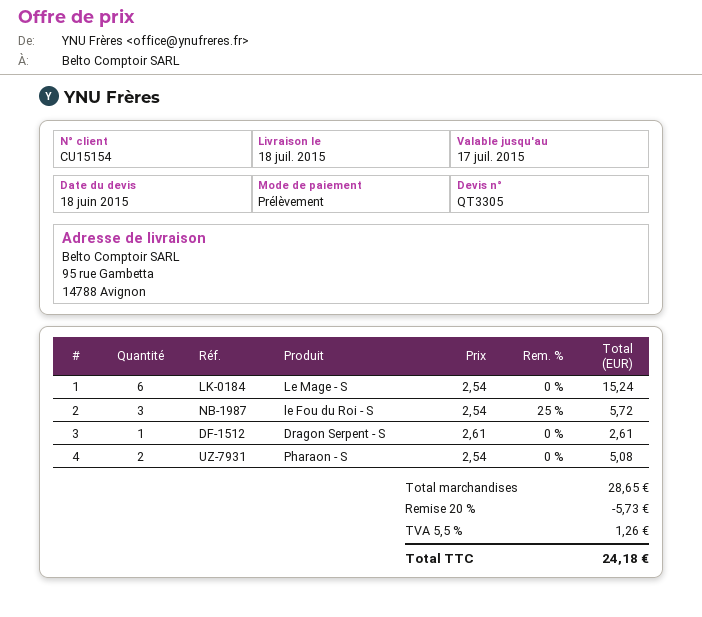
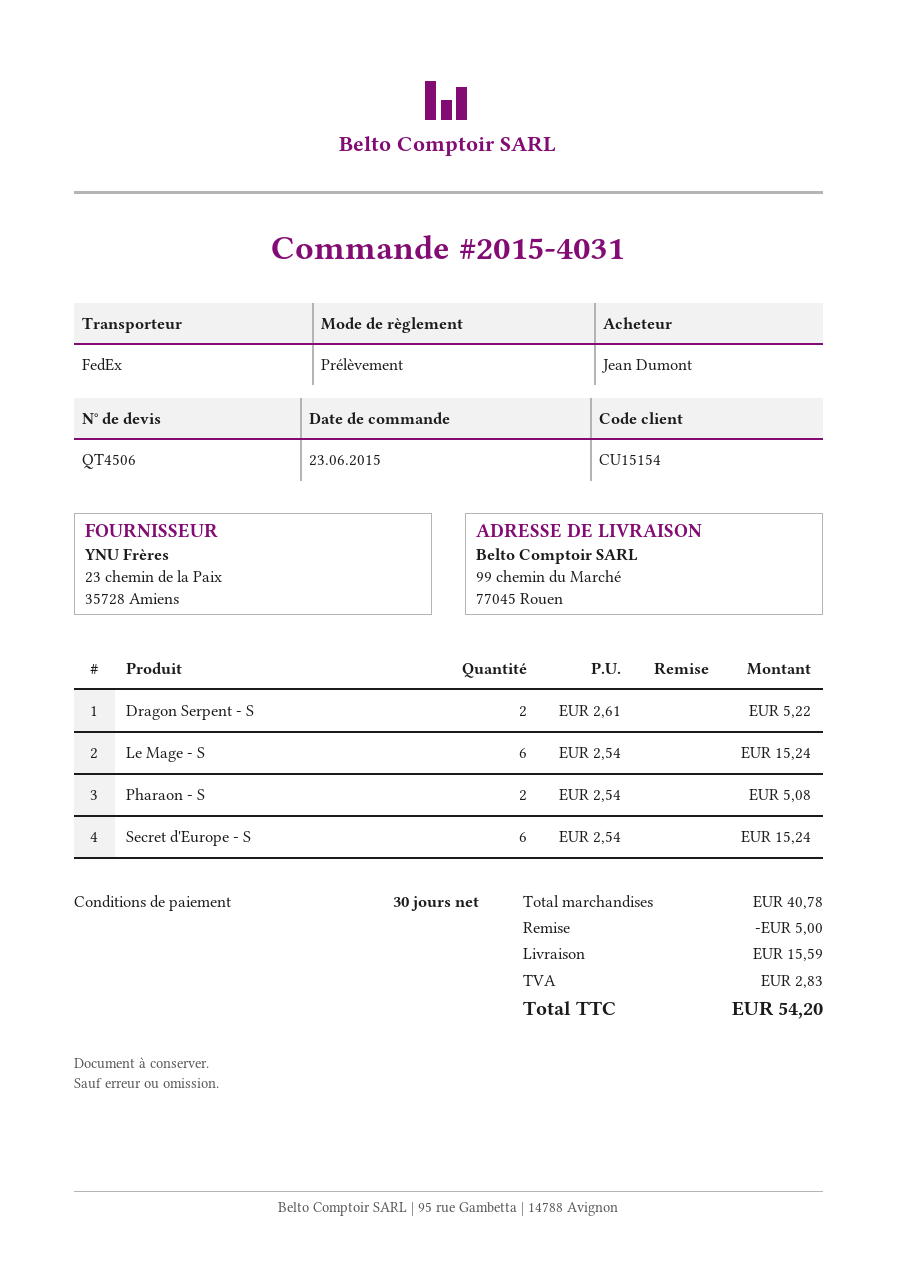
quote number: QT3305 -> QT4506
ship to: 95 rue Gambetta, 14788 Avignon -> 99 chemin du Marché, 77045 Rouen
le Fou du Roi - S: 3 x 2.54 - 25% = 5.72 -> none
Dragon Serpent - S: 1 x 2.61 = 2.61 -> 2 x 2.61 = 5.22
Secret d'Europe - S: none -> 6 x 2.54 = 15.24
subtotal: 28.65 -> 40.78
discount: 5.73 -> 5.00
shipping: none -> 15.59
tax: 1.26 -> 2.83
total: 24.18 -> 54.20

